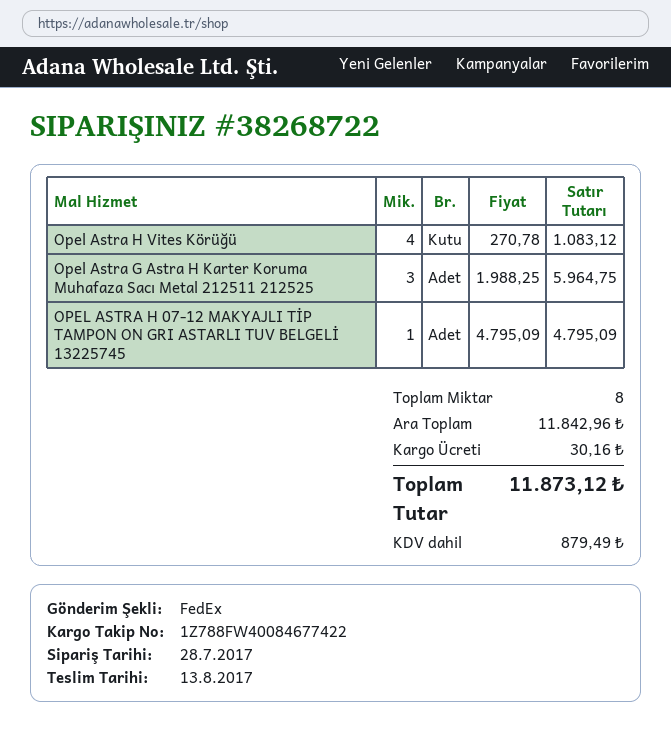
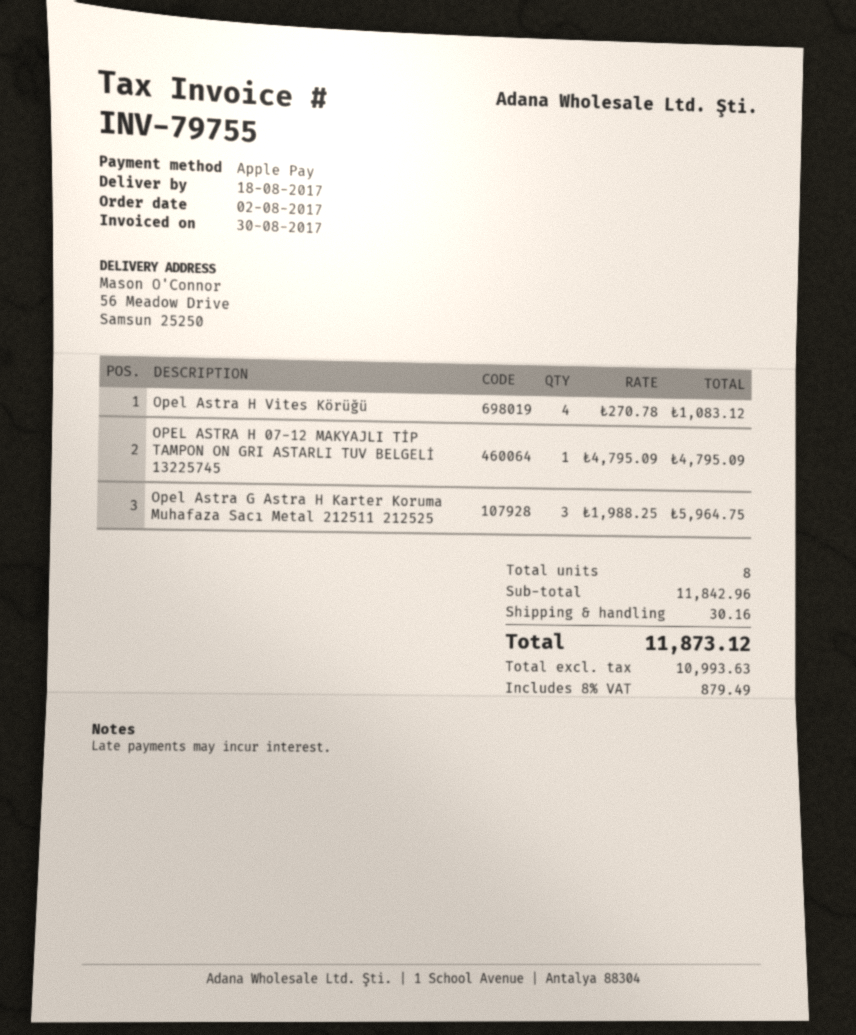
order date: 2017-07-28 -> 2017-08-02
delivery date: 2017-08-13 -> 2017-08-18

